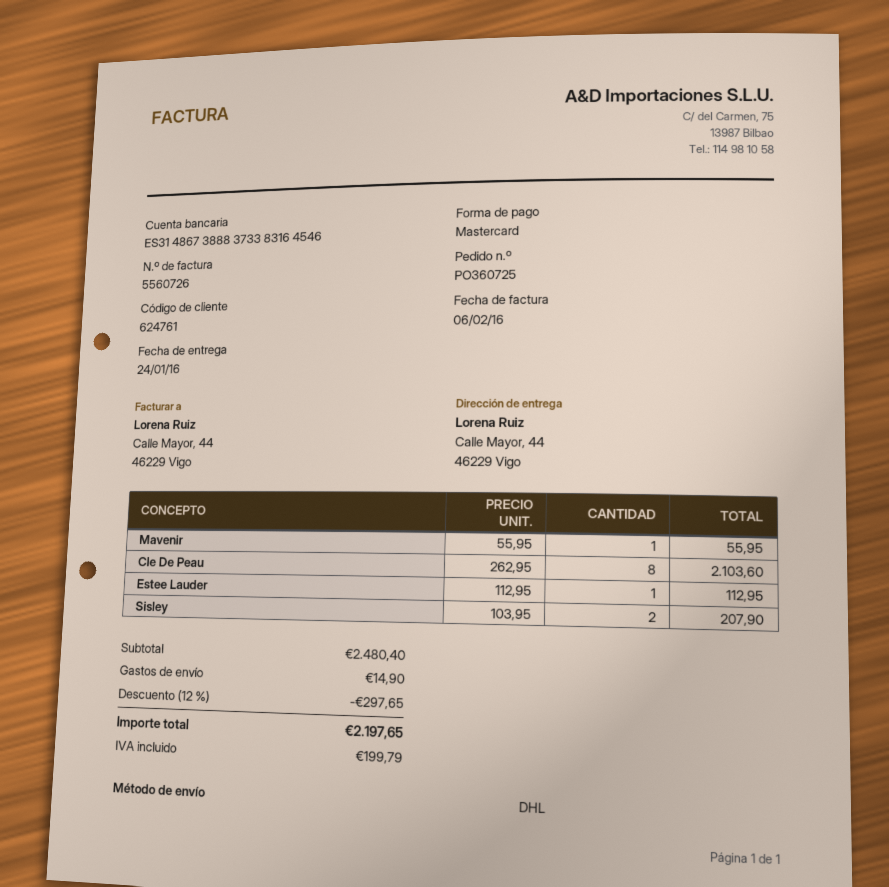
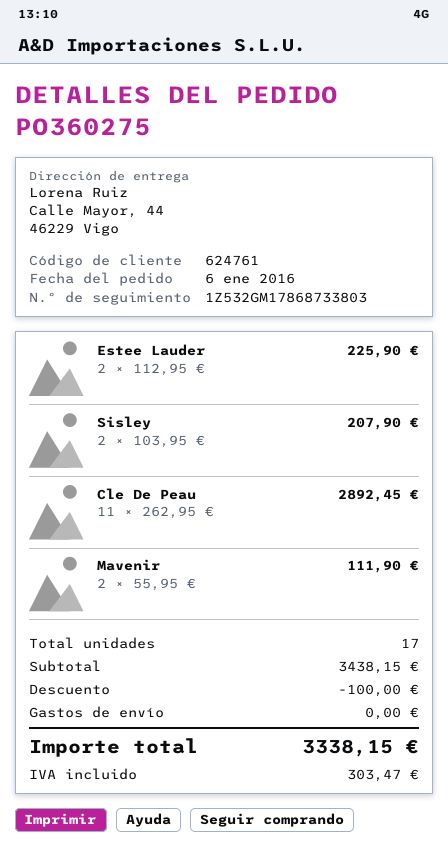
order number: PO360725 -> PO360275
Mavenir: 1 x 55.95 = 55.95 -> 2 x 55.95 = 111.90
Cle De Peau: 8 x 262.95 = 2103.60 -> 11 x 262.95 = 2892.45
Estee Lauder: 1 x 112.95 = 112.95 -> 2 x 112.95 = 225.90
subtotal: 2480.40 -> 3438.15
discount: 297.65 -> 100.00
shipping: 14.90 -> 0.00
tax: 199.79 -> 303.47
total: 2197.65 -> 3338.15

